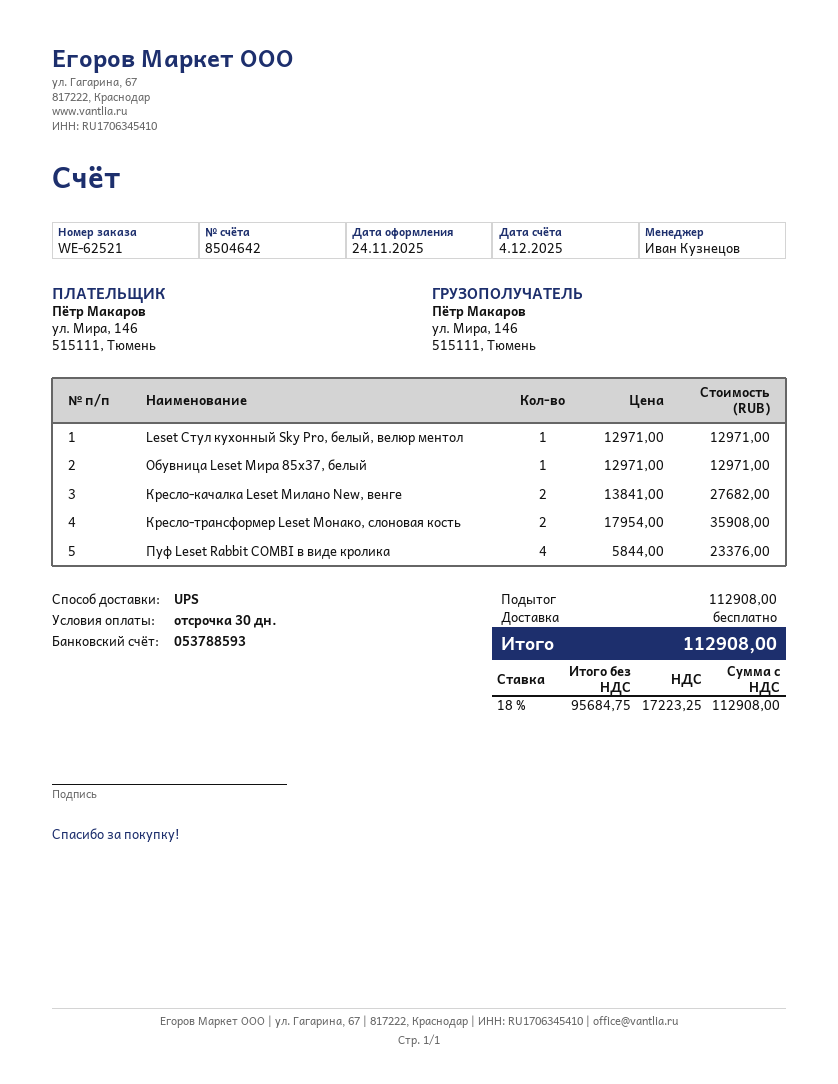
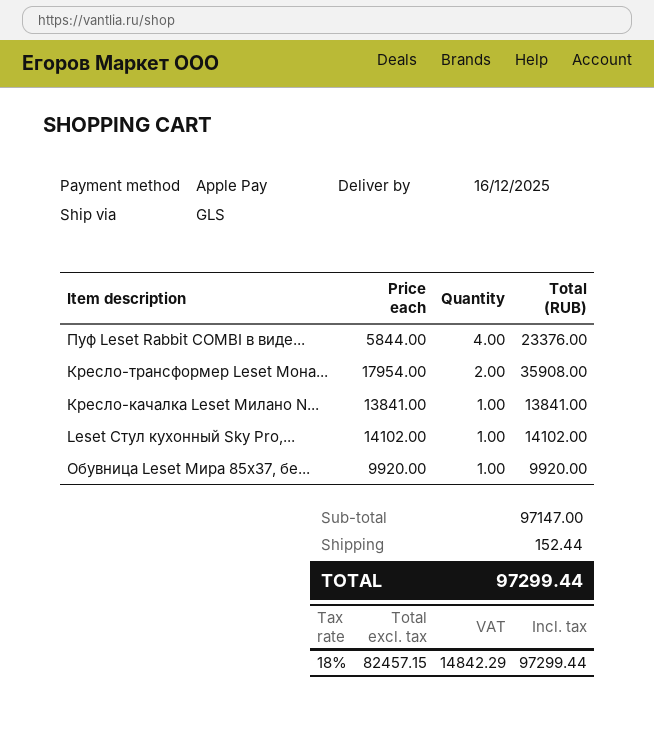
shipping method: UPS -> GLS
Leset Стул кухонный Sky Pro, белый, велюр ментол: 1 x 12971.00 = 12971.00 -> 1 x 14102.00 = 14102.00
Обувница Leset Мира 85х37, белый: 1 x 12971.00 = 12971.00 -> 1 x 9920.00 = 9920.00
Кресло-качалка Leset Милано New, венге: 2 x 13841.00 = 27682.00 -> 1 x 13841.00 = 13841.00
subtotal: 112908.00 -> 97147.00
shipping: 0.00 -> 152.44
net: 95684.75 -> 82457.15
tax: 18% = 17223.25 -> 18% = 14842.29
total: 112908.00 -> 97299.44

